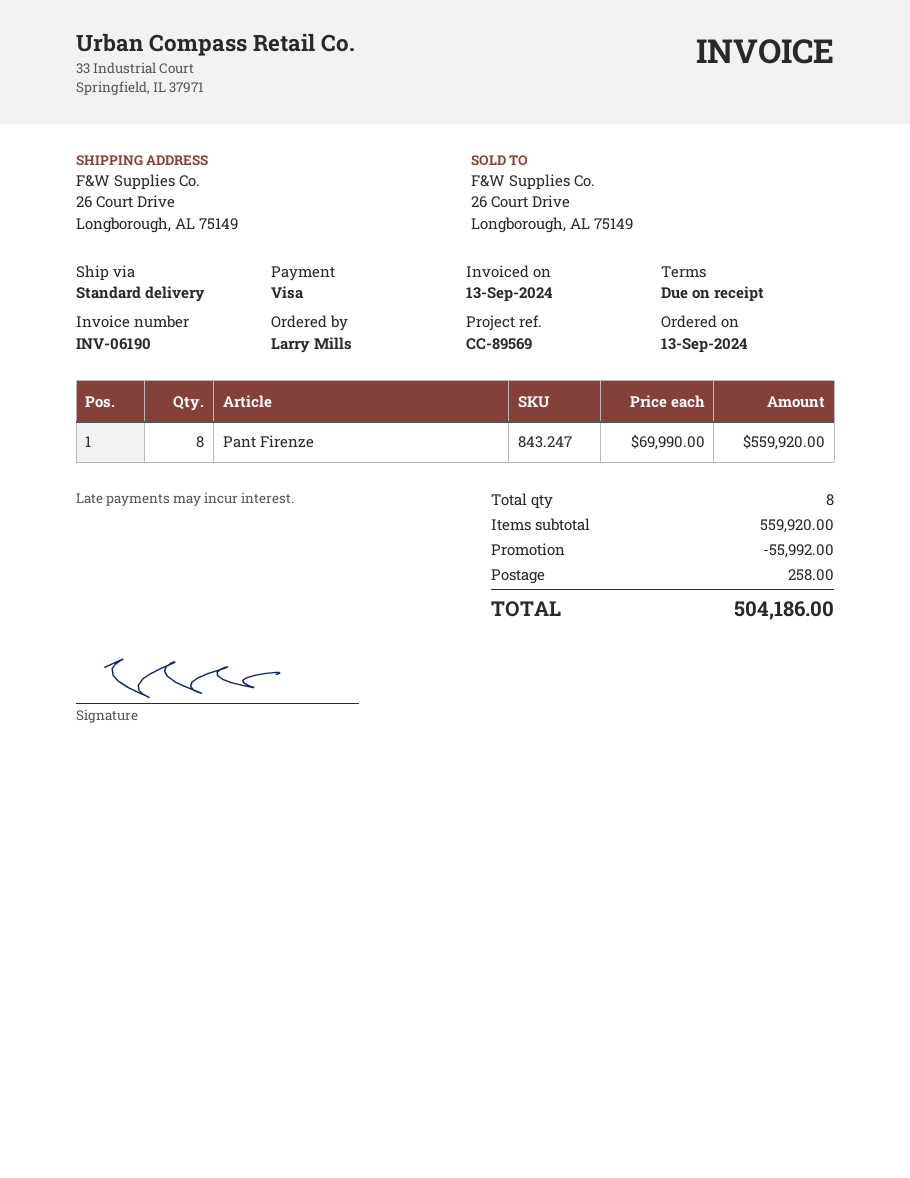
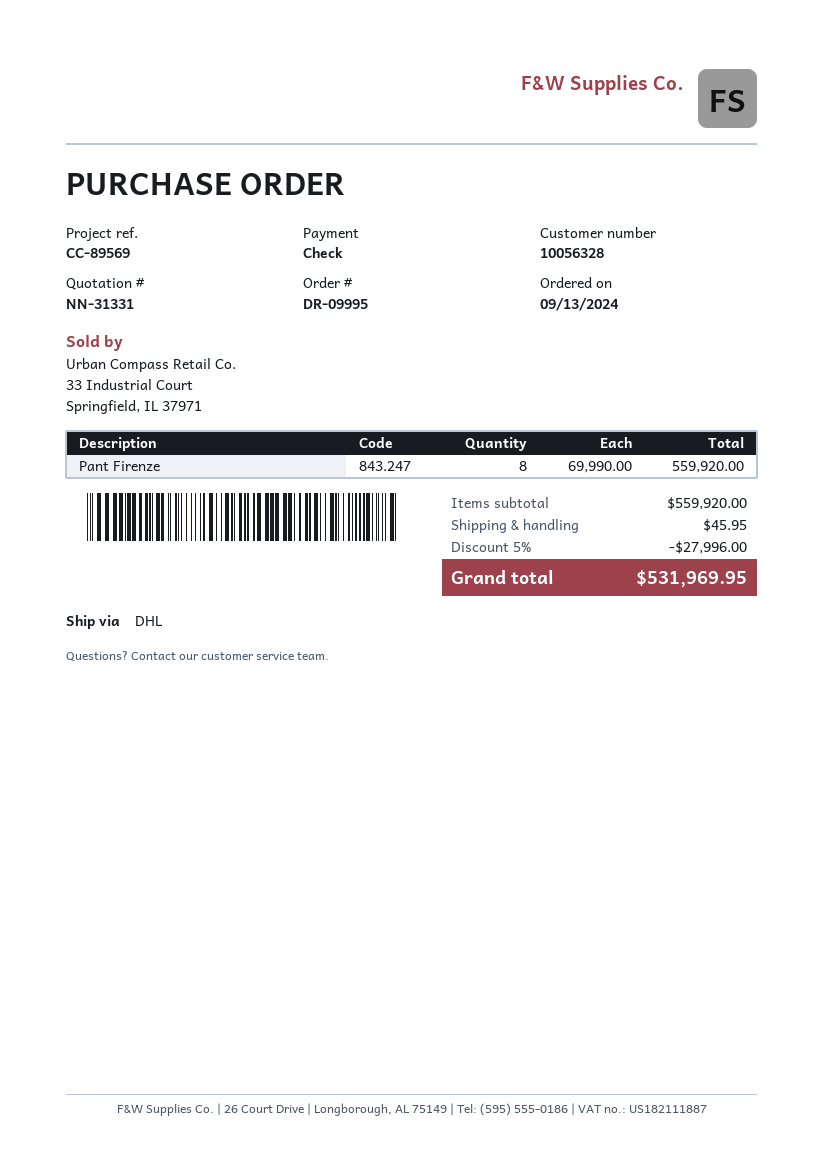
payment method: Visa -> cheque
shipping method: standard -> DHL
discount: 55992.00 -> 27996.00
shipping: 258.00 -> 45.95
total: 504186.00 -> 531969.95

